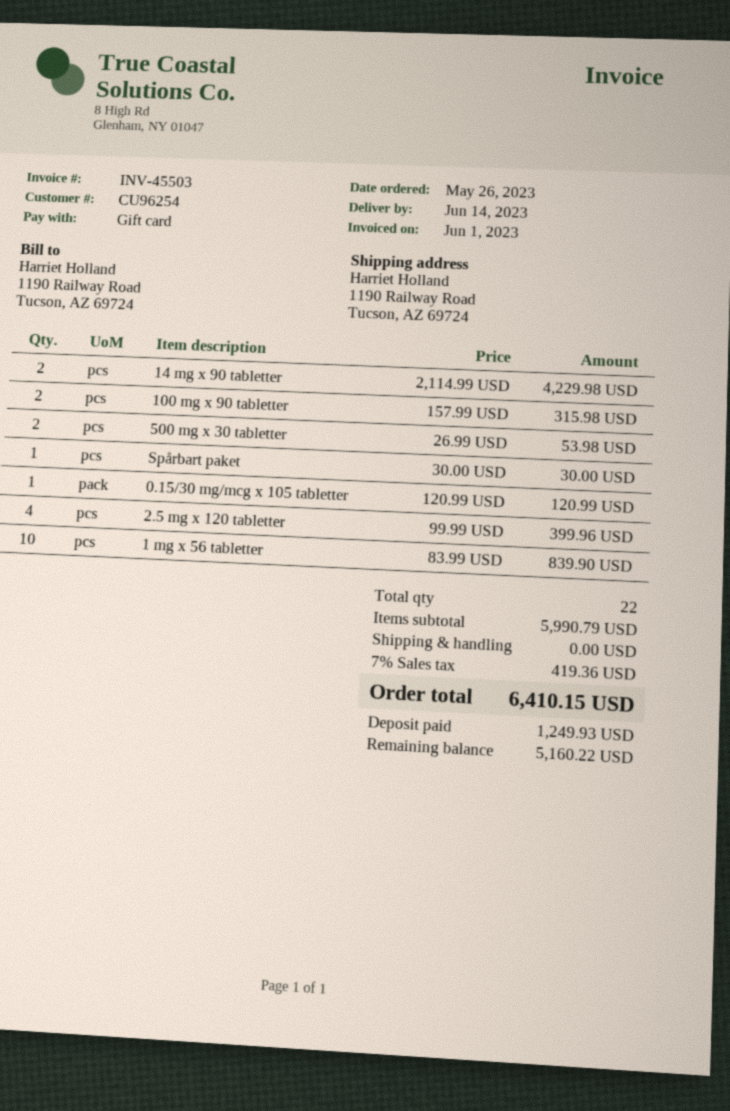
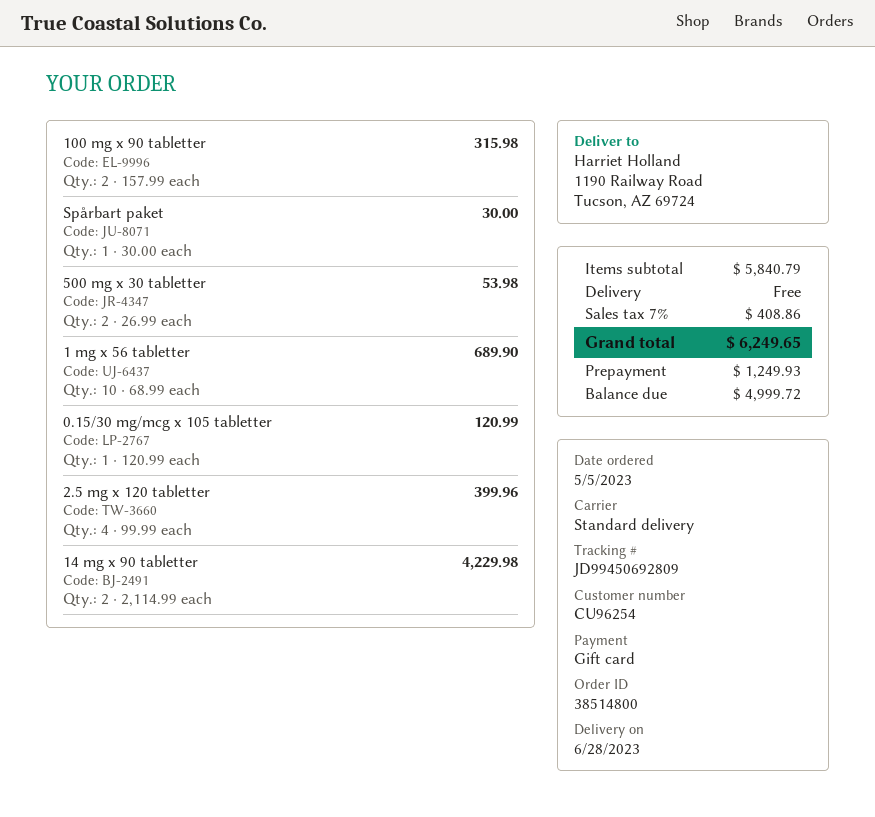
order date: 2023-05-26 -> 2023-05-05
delivery date: 2023-06-14 -> 2023-06-28
1 mg x 56 tabletter: 10 x 83.99 = 839.90 -> 10 x 68.99 = 689.90
subtotal: 5990.79 -> 5840.79
tax: 7% = 419.36 -> 7% = 408.86
total: 6410.15 -> 6249.65
balance: 5160.22 -> 4999.72

